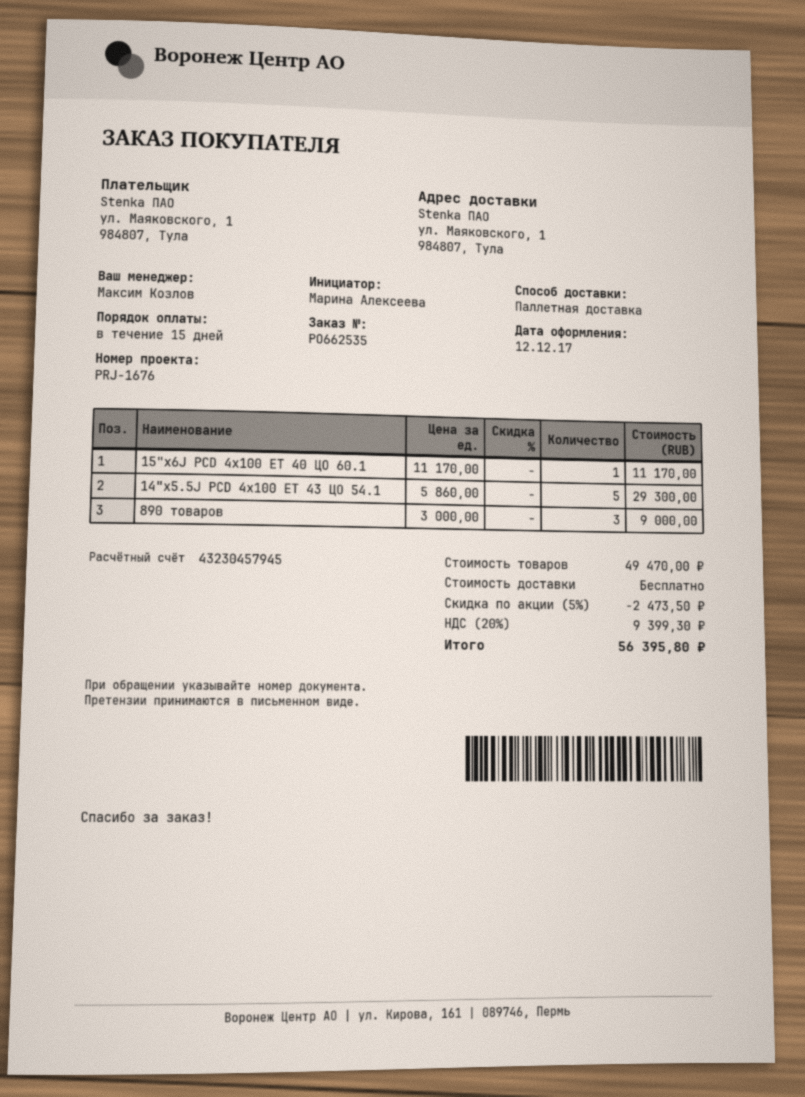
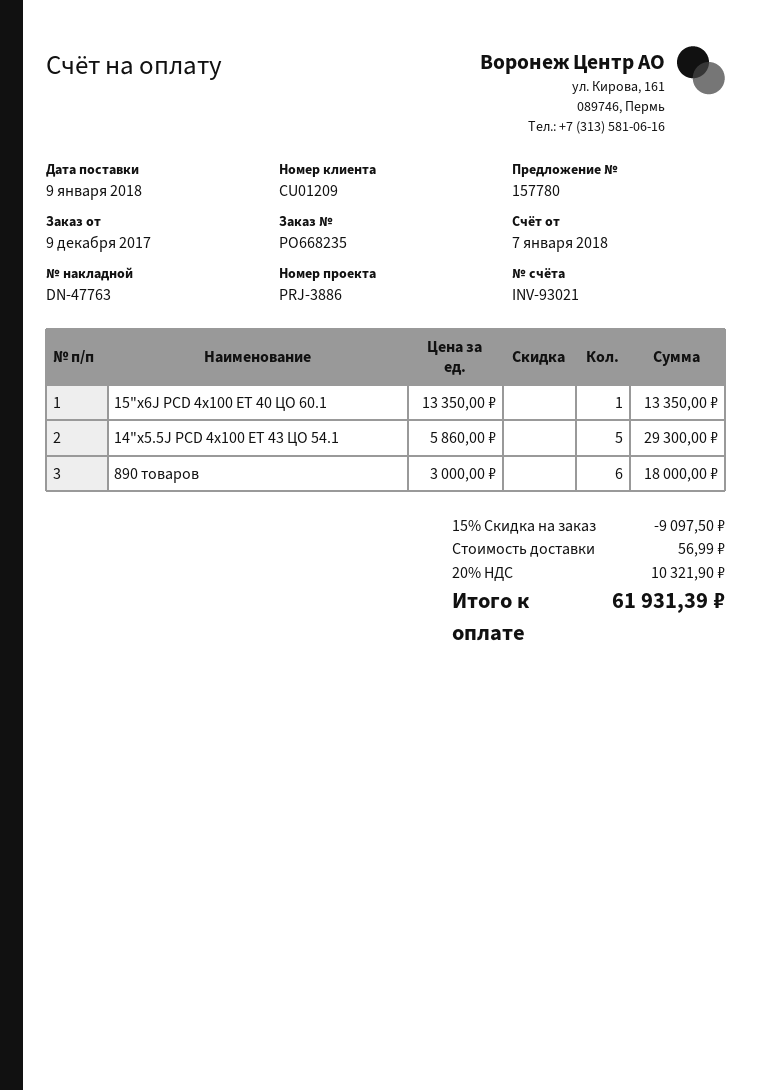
order number: PO662535 -> PO668235
order date: 2017-12-12 -> 2017-12-09
reference: PRJ-1676 -> PRJ-3886
15"x6J PCD 4x100 ЕТ 40 ЦО 60.1: 1 x 11170.00 = 11170.00 -> 1 x 13350.00 = 13350.00
890 товаров: 3 x 3000.00 = 9000.00 -> 6 x 3000.00 = 18000.00
discount: 5% = 2473.50 -> 15% = 9097.50
shipping: 0.00 -> 56.99
tax: 20% = 9399.30 -> 20% = 10321.90
total: 56395.80 -> 61931.39

